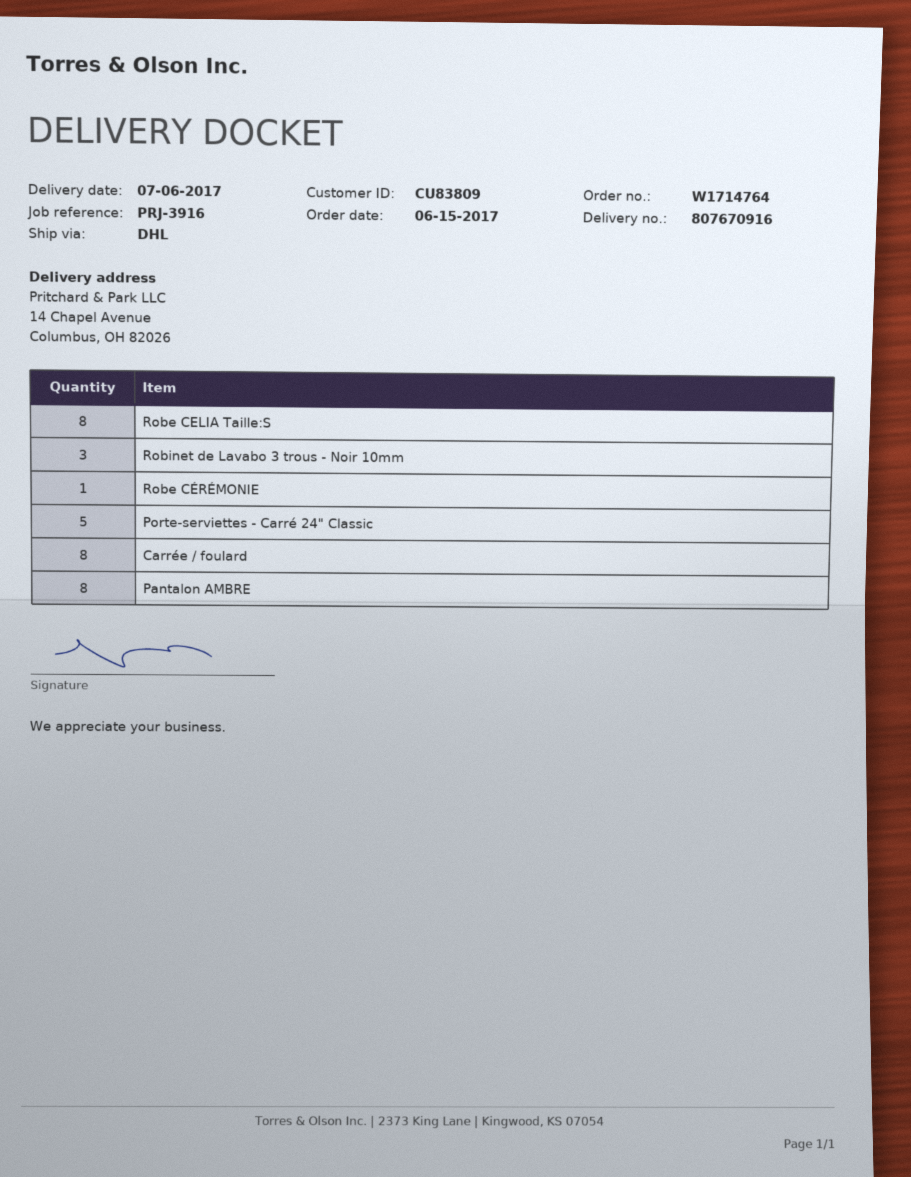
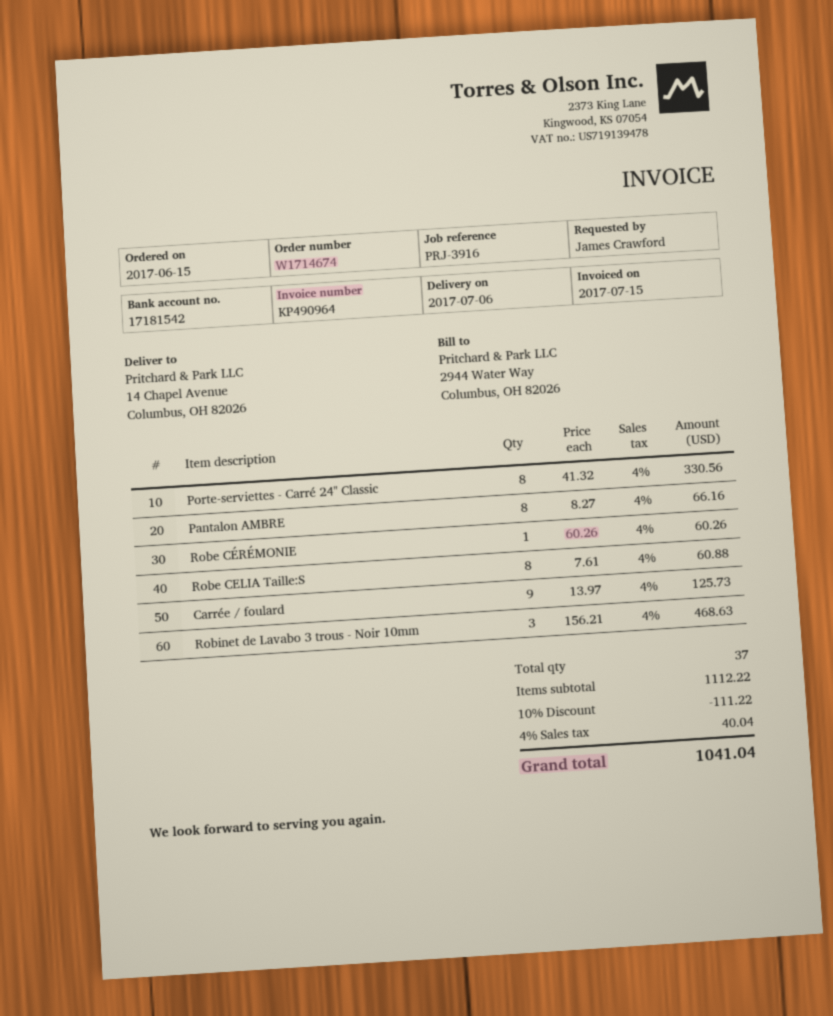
order number: W1714764 -> W1714674
Porte-serviettes - Carré 24" Classic: 5 -> 8
Carrée / foulard: 8 -> 9

